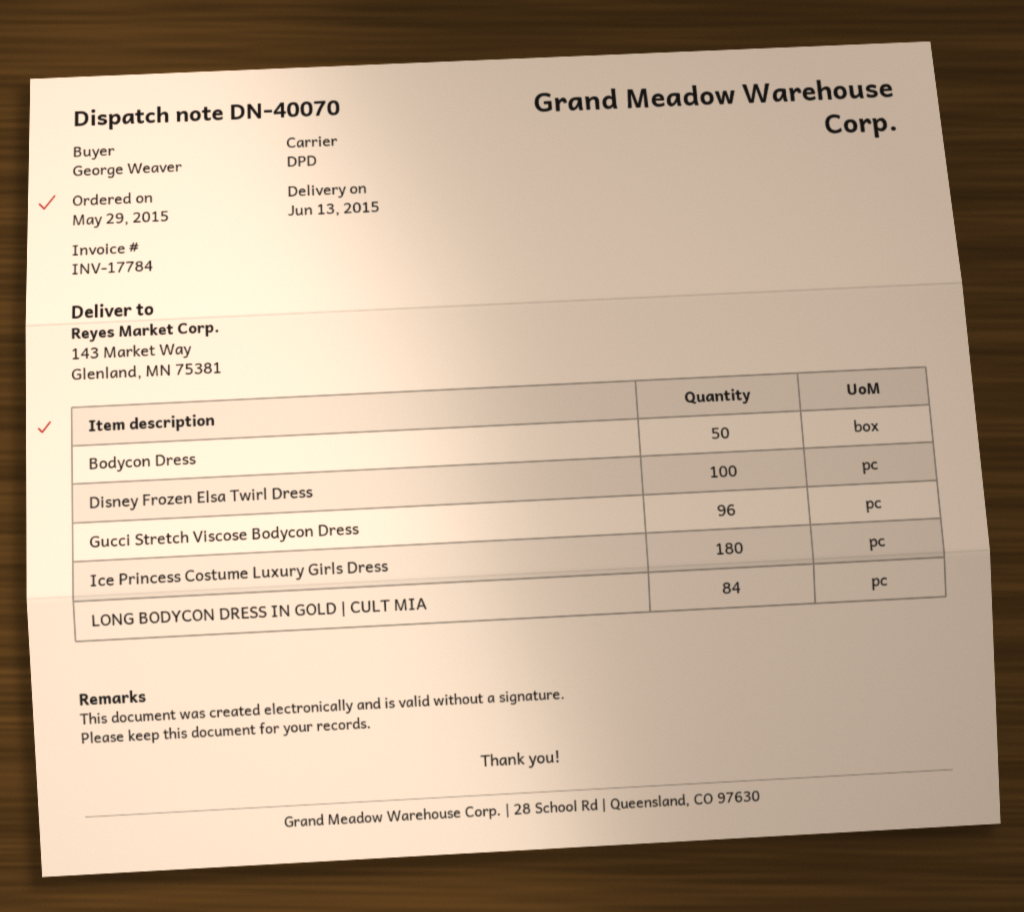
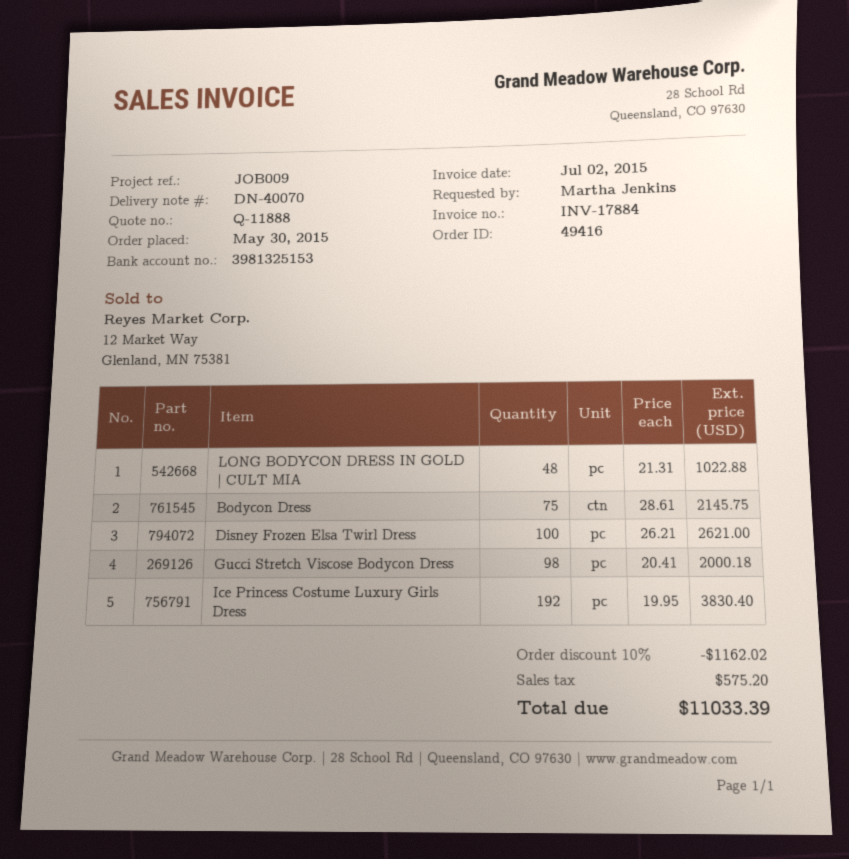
order date: 2015-05-29 -> 2015-05-30
invoice number: INV-17784 -> INV-17884
ordered by: George Weaver -> Martha Jenkins
Bodycon Dress: 50 -> 75
Gucci Stretch Viscose Bodycon Dress: 96 -> 98
Ice Princess Costume Luxury Girls Dress: 180 -> 192
LONG BODYCON DRESS IN GOLD | CULT MIA: 84 -> 48

